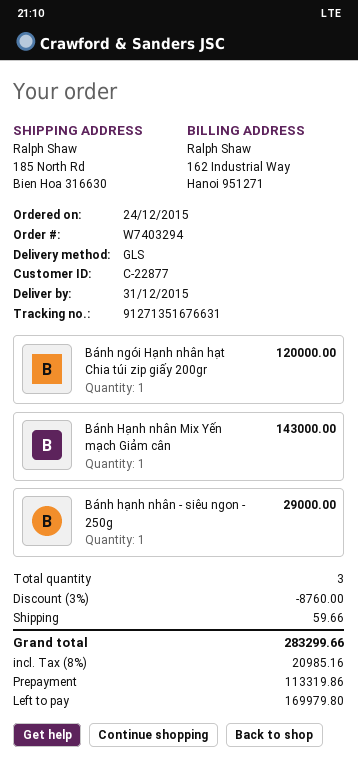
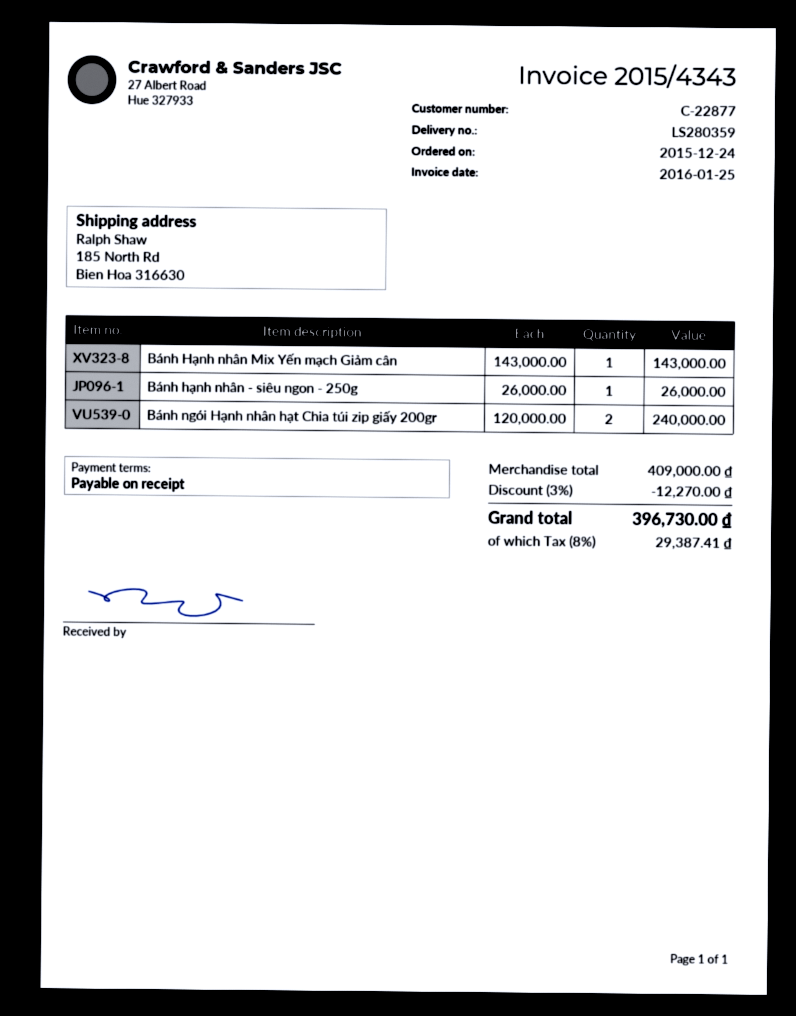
Bánh ngói Hạnh nhân hạt Chia túi zip giấy 200gr: 1 for 120000.00 -> 2 for 240000.00
Bánh hạnh nhân - siêu ngon - 250g: 1 for 29000.00 -> 1 for 26000.00
discount: 3% = 8760.00 -> 3% = 12270.00
shipping: 59.66 -> none
tax: 8% = 20985.16 -> 8% = 29387.41
total: 283299.66 -> 396730.00

